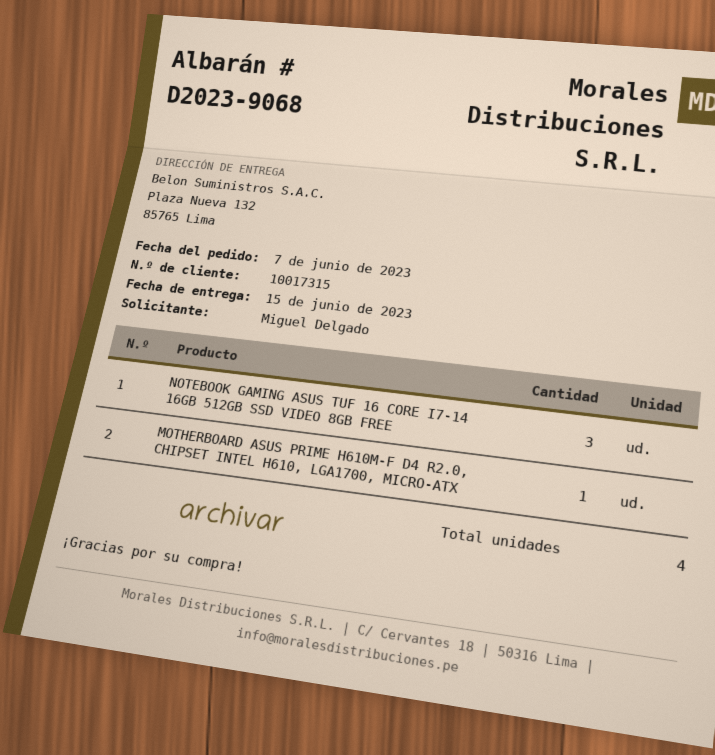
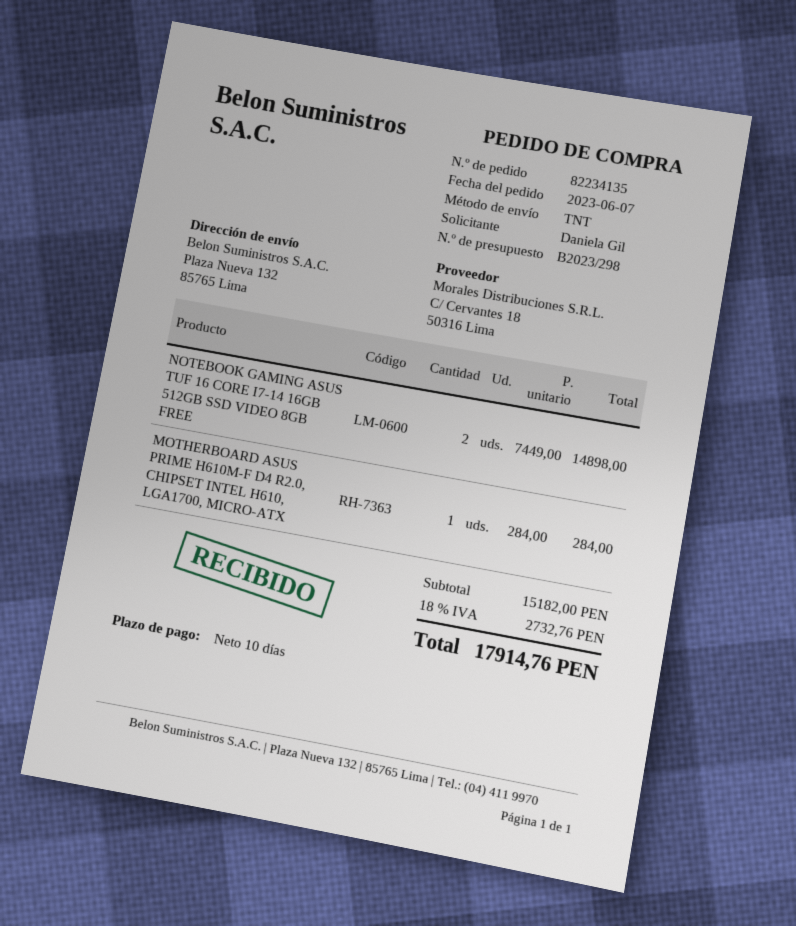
ordered by: Miguel Delgado -> Daniela Gil
NOTEBOOK GAMING ASUS TUF 16 CORE I7-14 16GB 512GB SSD VIDEO 8GB FREE: 3 -> 2

